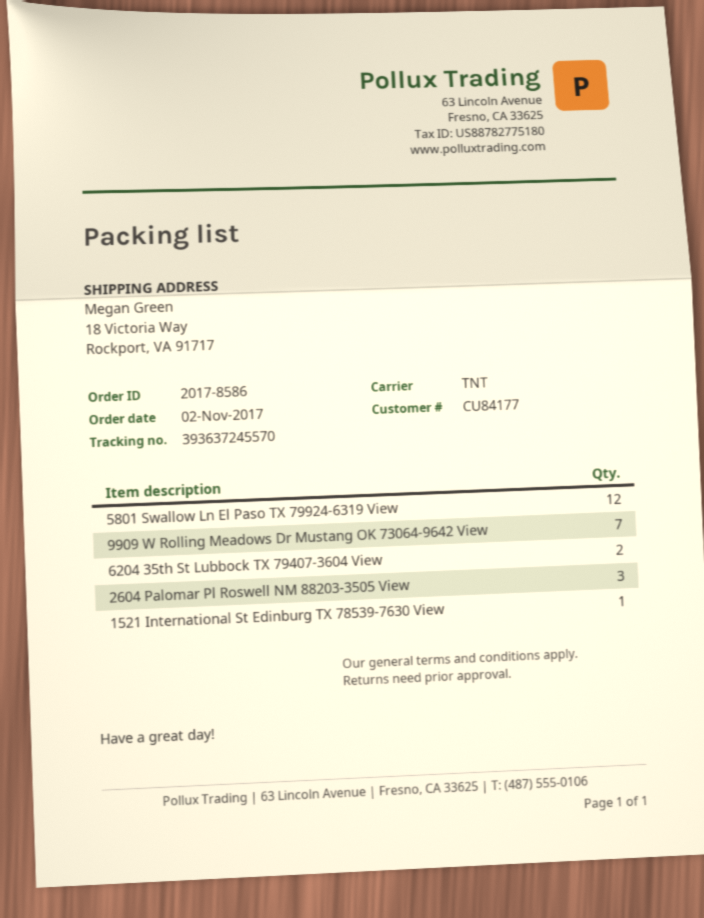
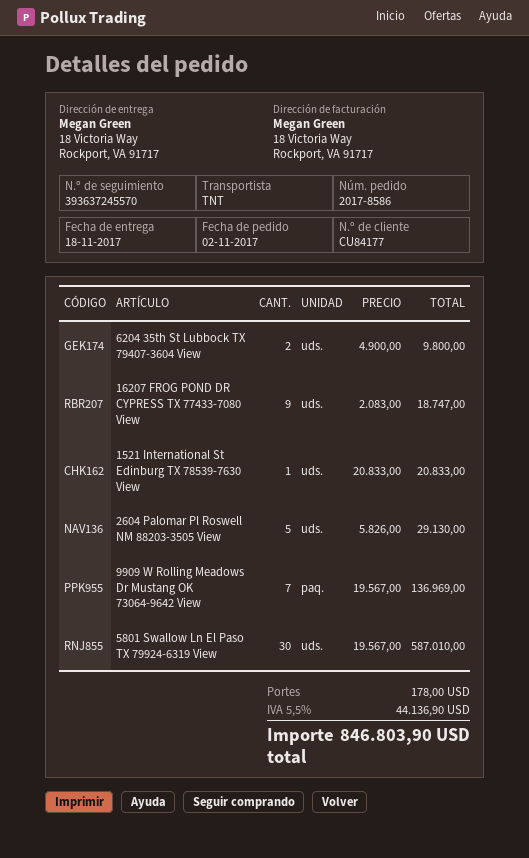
5801 Swallow Ln El Paso TX 79924-6319 View: 12 -> 30
2604 Palomar Pl Roswell NM 88203-3505 View: 3 -> 5
16207 FROG POND DR CYPRESS TX 77433-7080 View: none -> 9

